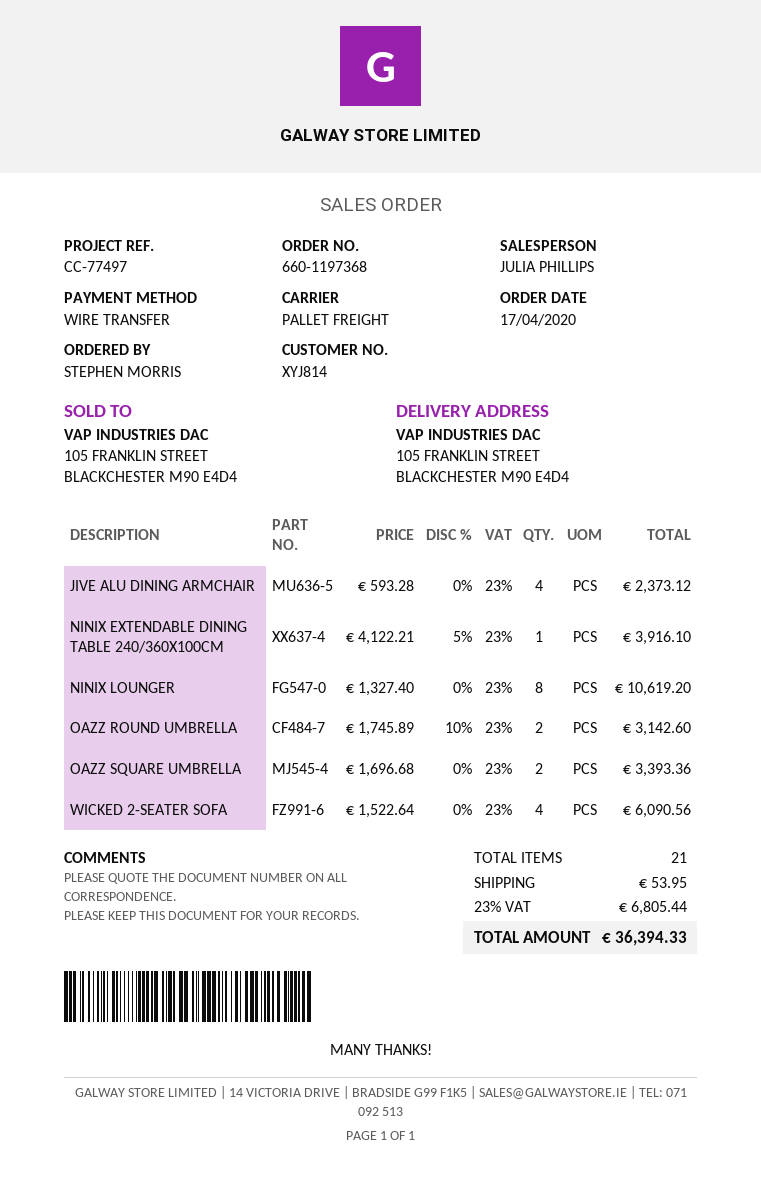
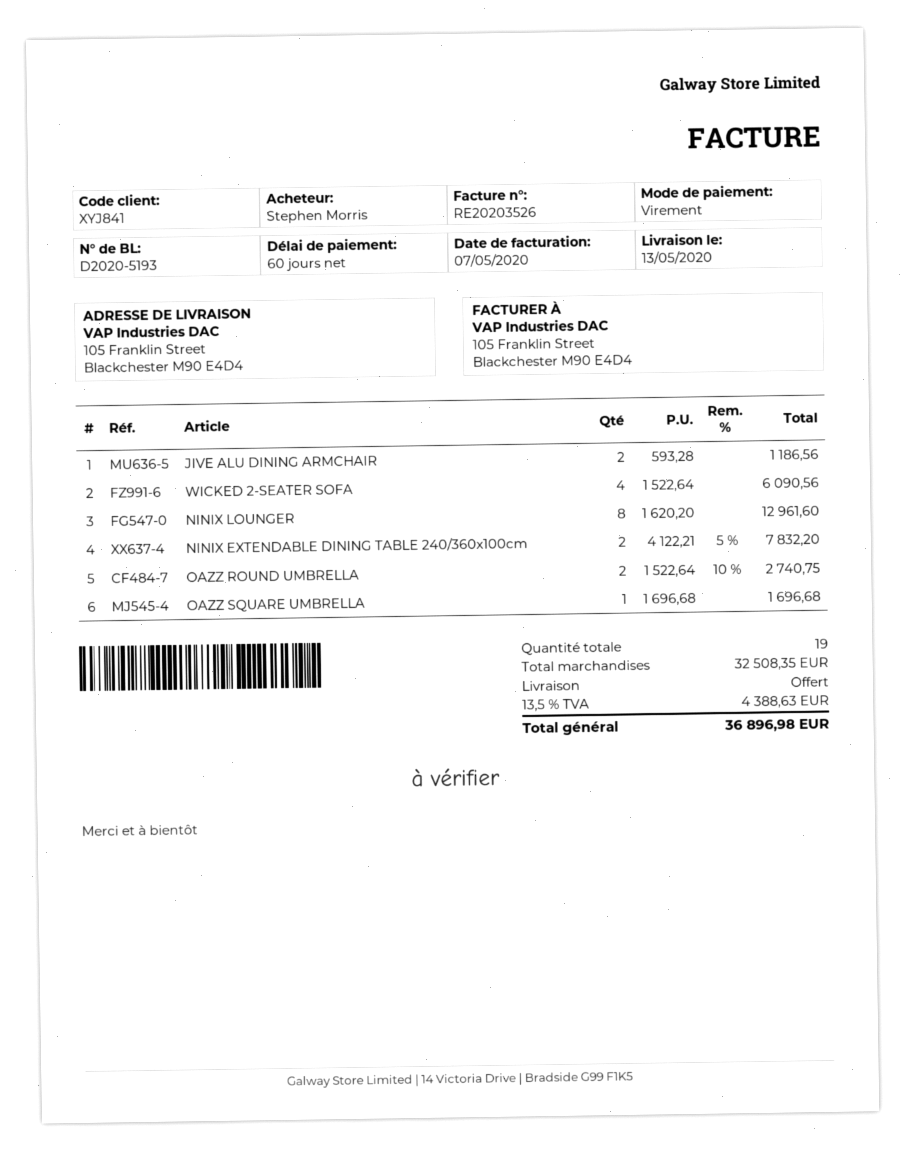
customer number: XYJ814 -> XYJ841
JIVE ALU DINING ARMCHAIR: 4 x 593.28 = 2373.12 -> 2 x 593.28 = 1186.56
NINIX EXTENDABLE DINING TABLE 240/360X100CM: 1 x 4122.21 - 5% = 3916.10 -> 2 x 4122.21 - 5% = 7832.20
NINIX LOUNGER: 8 x 1327.40 = 10619.20 -> 8 x 1620.20 = 12961.60
OAZZ ROUND UMBRELLA: 2 x 1745.89 - 10% = 3142.60 -> 2 x 1522.64 - 10% = 2740.75
OAZZ SQUARE UMBRELLA: 2 x 1696.68 = 3393.36 -> 1 x 1696.68 = 1696.68
total quantity: 21 -> 19
shipping: 53.95 -> 0.00
tax: 23% = 6805.44 -> 13.5% = 4388.63
total: 36394.33 -> 36896.98

